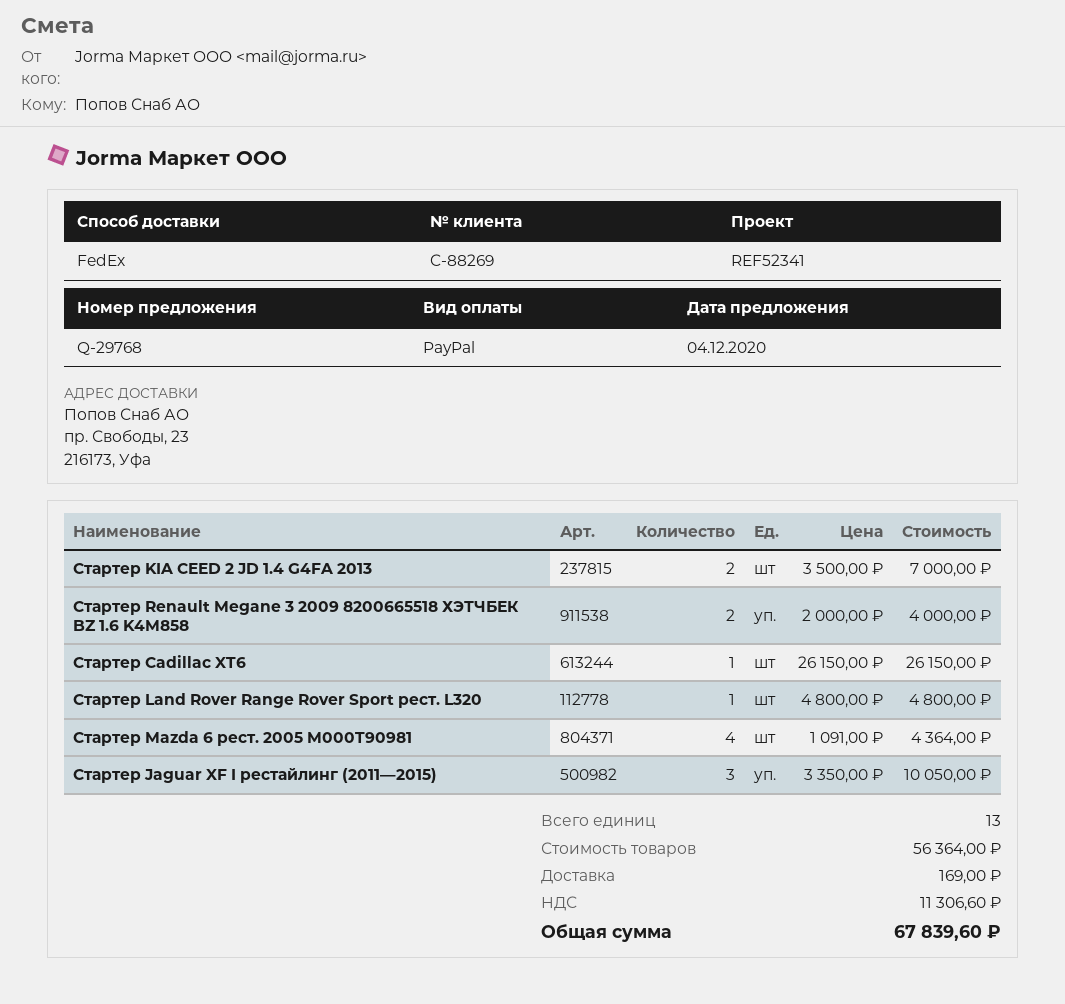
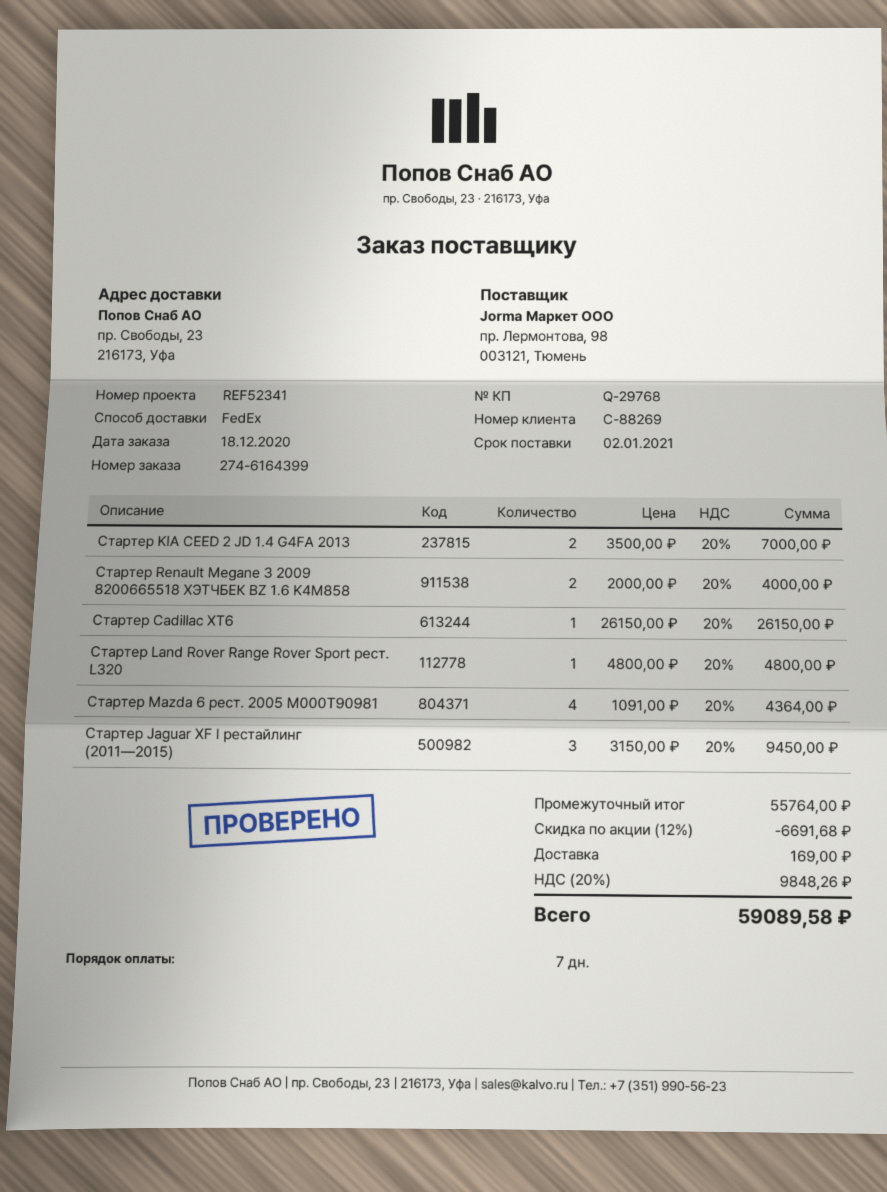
Стартер Jaguar XF I рестайлинг (2011—2015): 3 x 3350.00 = 10050.00 -> 3 x 3150.00 = 9450.00
subtotal: 56364.00 -> 55764.00
discount: none -> 12% = 6691.68
tax: 11306.60 -> 9848.26
total: 67839.60 -> 59089.58

